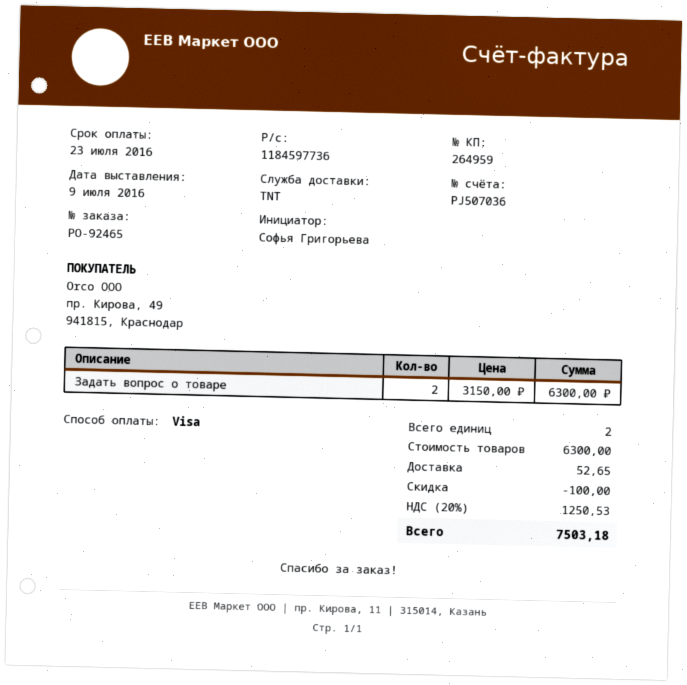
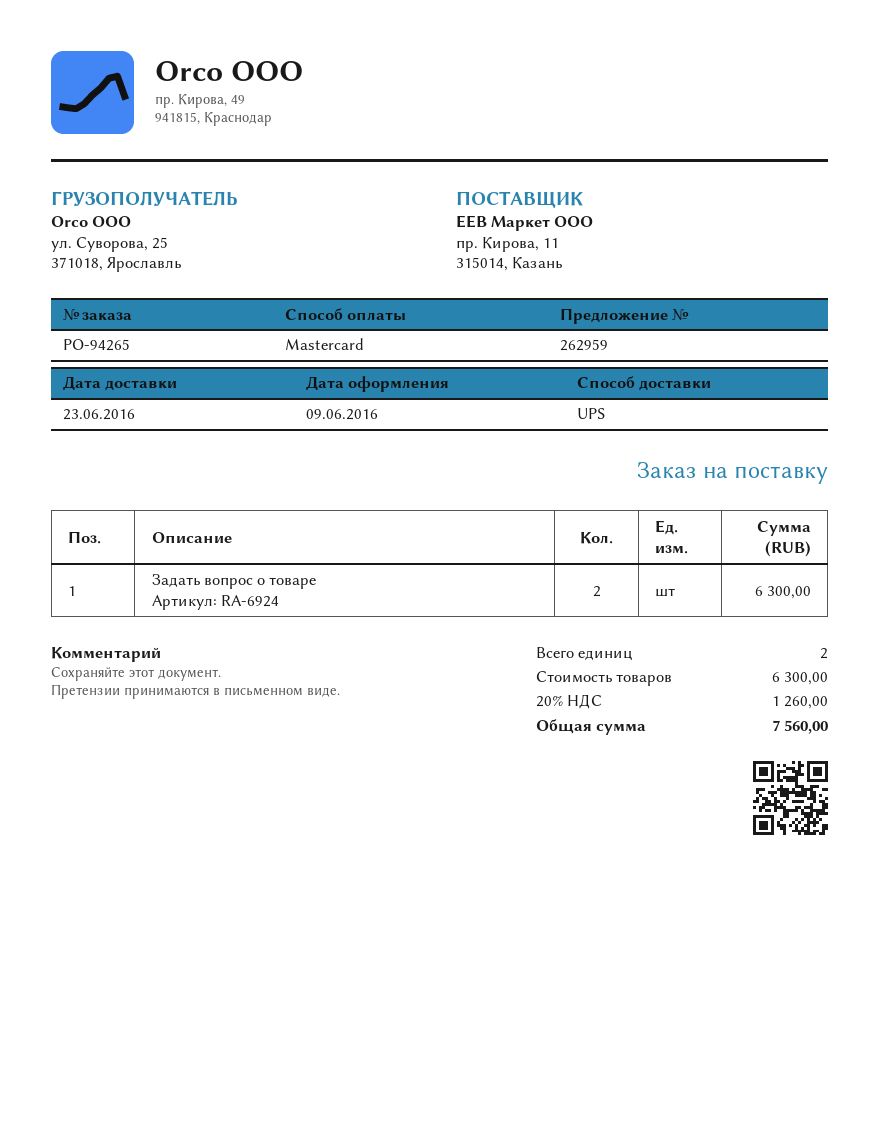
quote number: 264959 -> 262959
order number: PO-92465 -> PO-94265
payment method: Visa -> Mastercard
shipping method: TNT -> UPS
discount: 100.00 -> none
shipping: 52.65 -> none
tax: 20% = 1250.53 -> 20% = 1260.00
total: 7503.18 -> 7560.00

